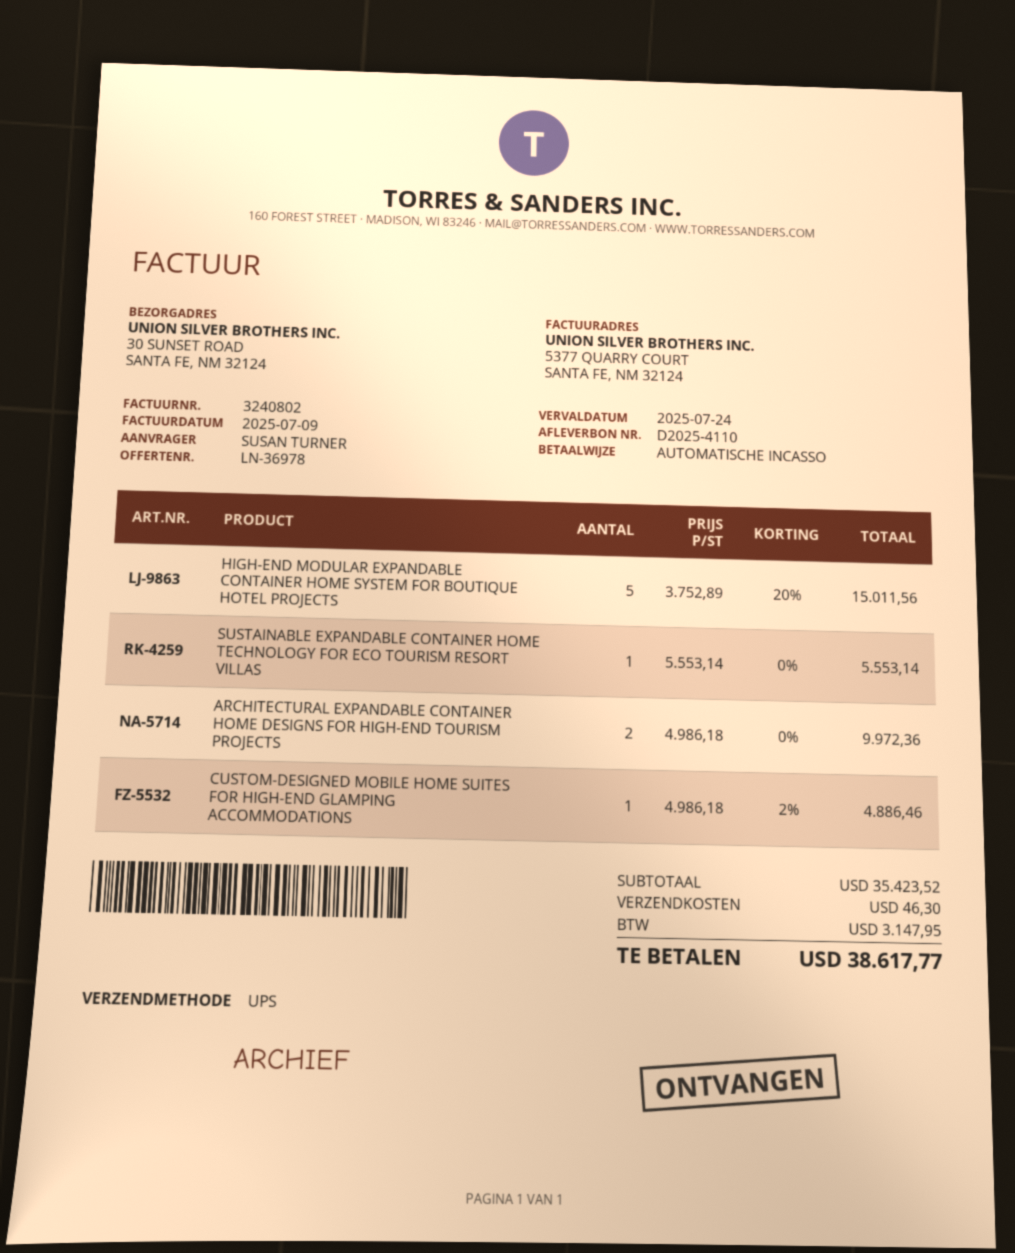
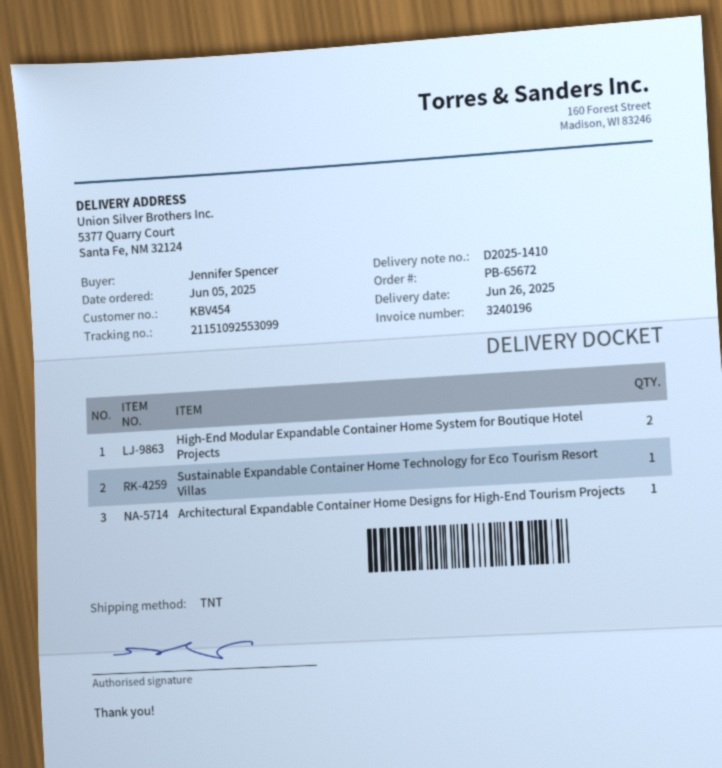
delivery note number: D2025-4110 -> D2025-1410
invoice number: 3240802 -> 3240196
ordered by: SUSAN TURNER -> Jennifer Spencer
shipping method: UPS -> TNT
ship to: 30 SUNSET ROAD, SANTA FE, NM 32124 -> 5377 Quarry Court, Santa Fe, NM 32124
HIGH-END MODULAR EXPANDABLE CONTAINER HOME SYSTEM FOR BOUTIQUE HOTEL PROJECTS: 5 -> 2
ARCHITECTURAL EXPANDABLE CONTAINER HOME DESIGNS FOR HIGH-END TOURISM PROJECTS: 2 -> 1
CUSTOM-DESIGNED MOBILE HOME SUITES FOR HIGH-END GLAMPING ACCOMMODATIONS: 1 -> none

